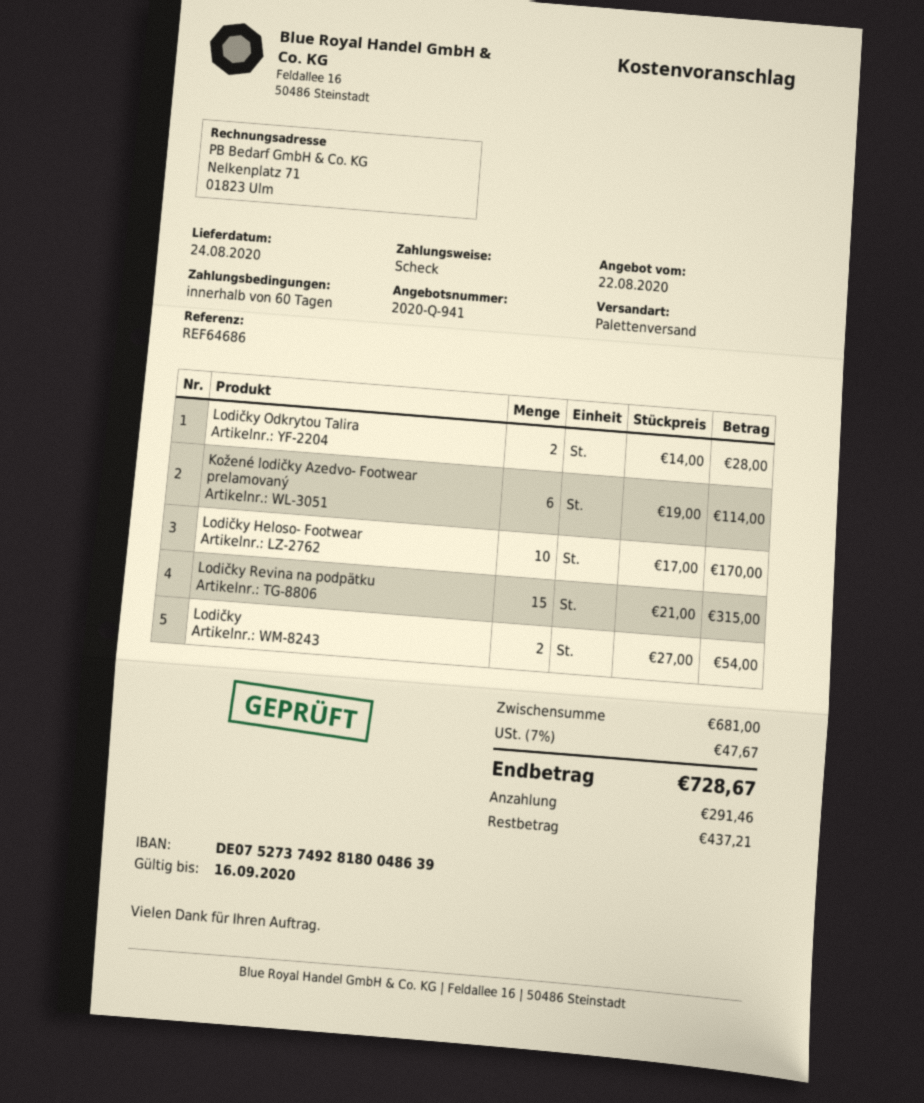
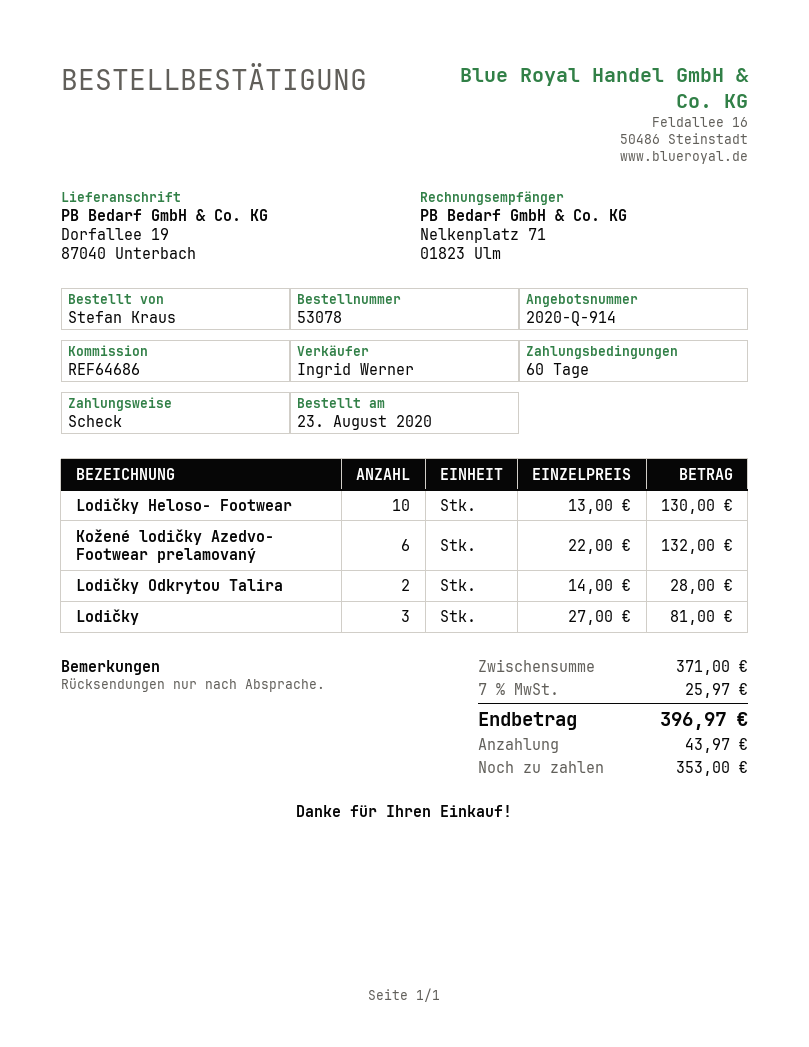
quote number: 2020-Q-941 -> 2020-Q-914
Kožené lodičky Azedvo- Footwear prelamovaný: 6 x 19.00 = 114.00 -> 6 x 22.00 = 132.00
Lodičky Heloso- Footwear: 10 x 17.00 = 170.00 -> 10 x 13.00 = 130.00
Lodičky Revina na podpätku: 15 x 21.00 = 315.00 -> none
Lodičky: 2 x 27.00 = 54.00 -> 3 x 27.00 = 81.00
subtotal: 681.00 -> 371.00
tax: 7% = 47.67 -> 7% = 25.97
total: 728.67 -> 396.97
deposit: 291.46 -> 43.97
balance: 437.21 -> 353.00

